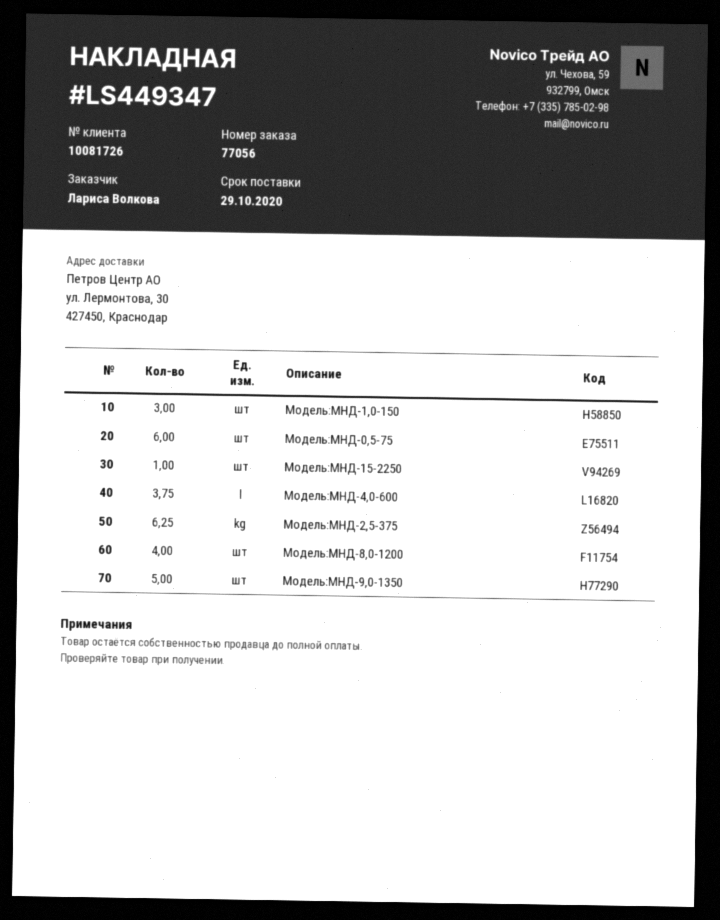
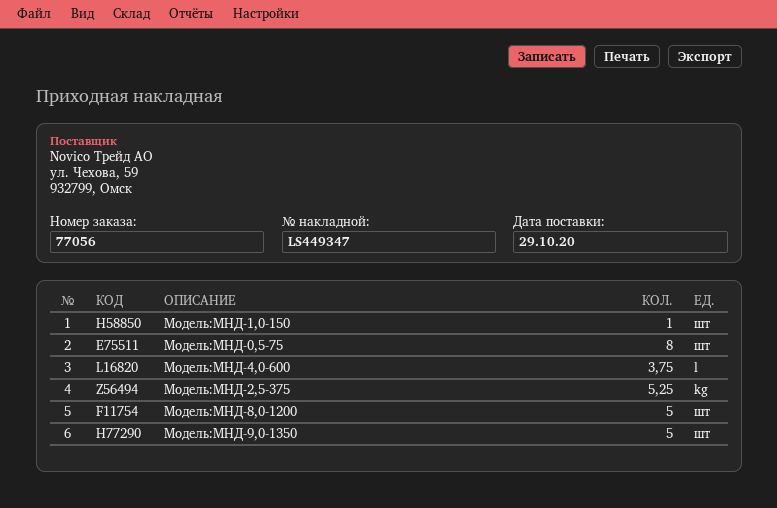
Модель:МНД-1,0-150: 3 -> 1
Модель:МНД-0,5-75: 6 -> 8
Модель:МНД-15-2250: 1 -> none
Модель:МНД-2,5-375: 6.25 -> 5.25
Модель:МНД-8,0-1200: 4 -> 5

